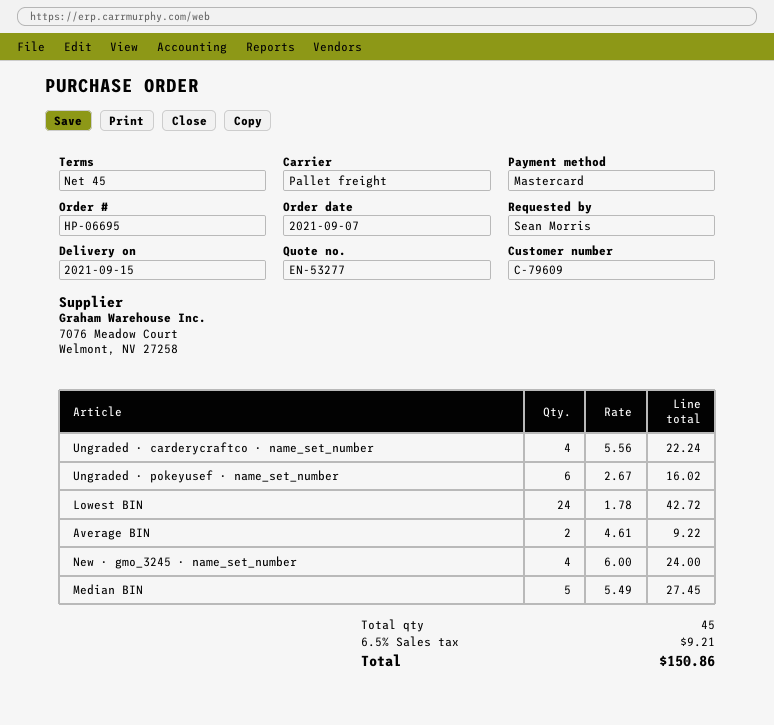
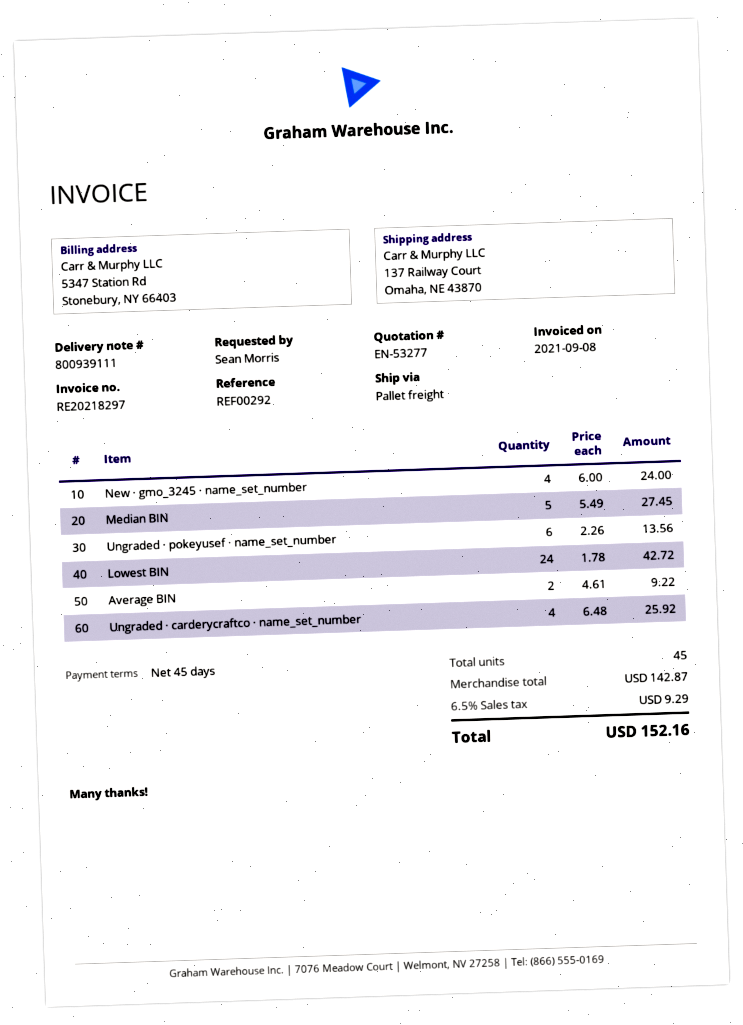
Ungraded · carderycraftco · name_set_number: 4 x 5.56 = 22.24 -> 4 x 6.48 = 25.92
Ungraded · pokeyusef · name_set_number: 6 x 2.67 = 16.02 -> 6 x 2.26 = 13.56
tax: 6.5% = 9.21 -> 6.5% = 9.29
total: 150.86 -> 152.16

